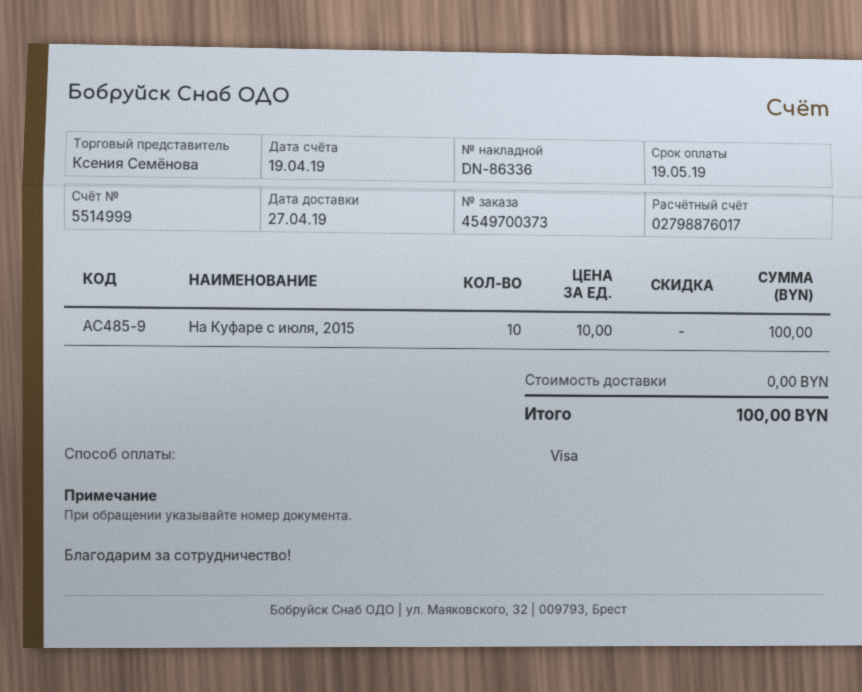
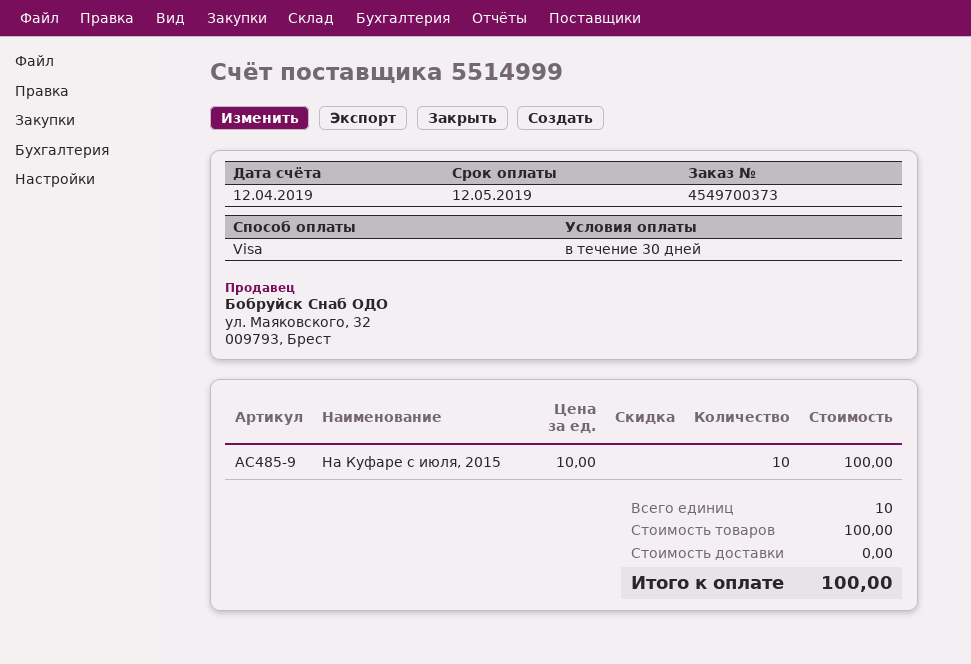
invoice date: 2019-04-19 -> 2019-04-12
due date: 2019-05-19 -> 2019-05-12

